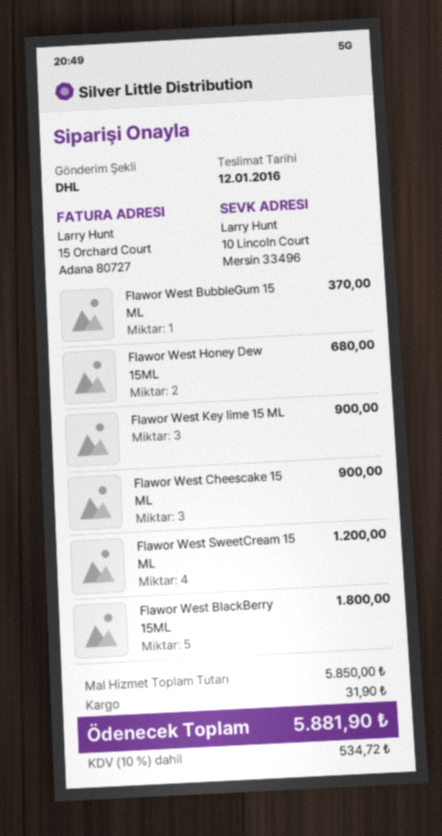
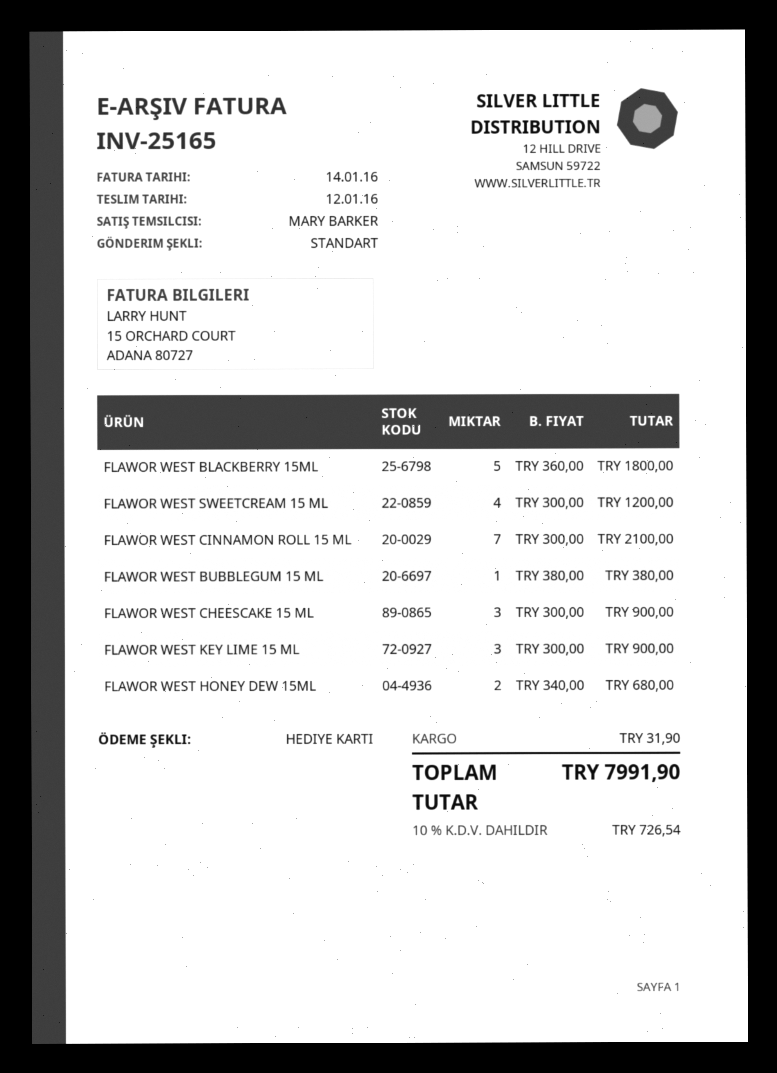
shipping method: DHL -> standard
Flawor West BubbleGum 15 ML: 1 for 370.00 -> 1 for 380.00
FLAWOR WEST CINNAMON ROLL 15 ML: none -> 7 for 2100.00
tax: 10% = 534.72 -> 10% = 726.54
total: 5881.90 -> 7991.90

